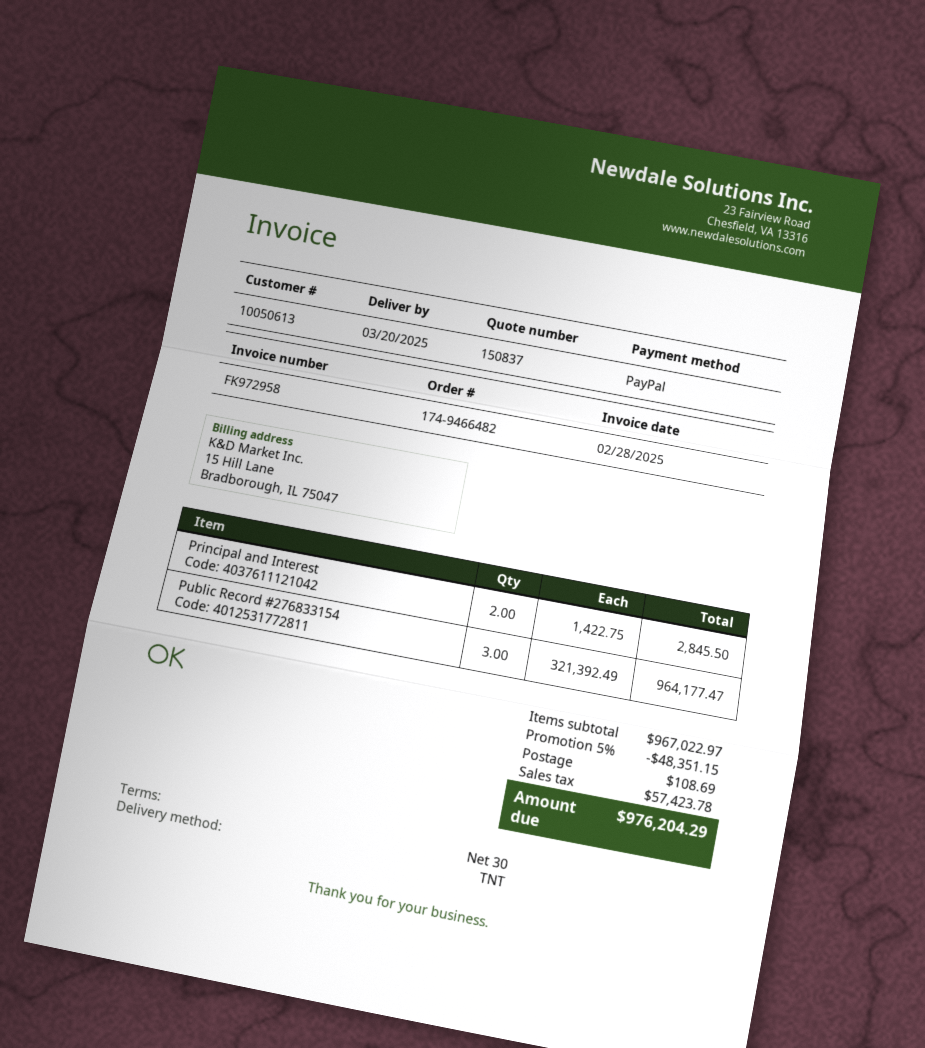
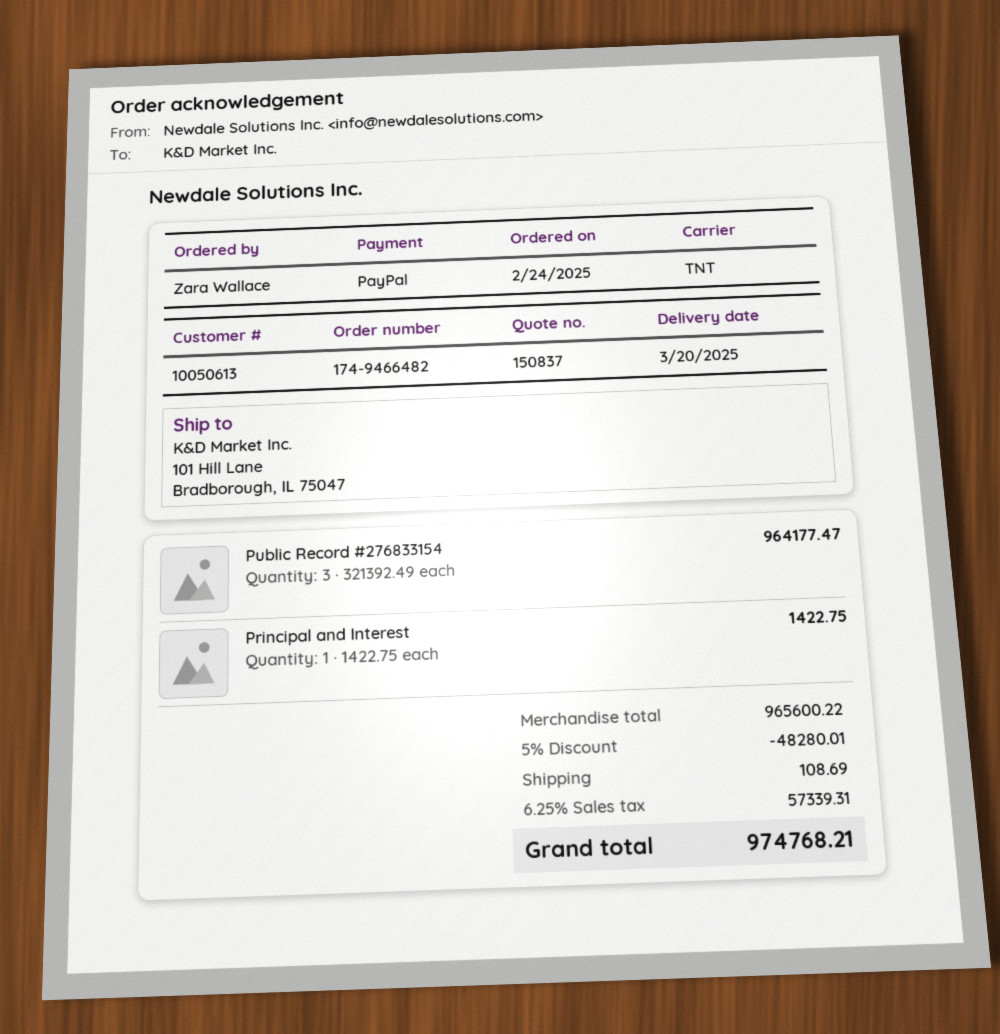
Principal and Interest: 2 x 1422.75 = 2845.50 -> 1 x 1422.75 = 1422.75
subtotal: 967022.97 -> 965600.22
discount: 5% = 48351.15 -> 5% = 48280.01
tax: 57423.78 -> 57339.31
total: 976204.29 -> 974768.21

